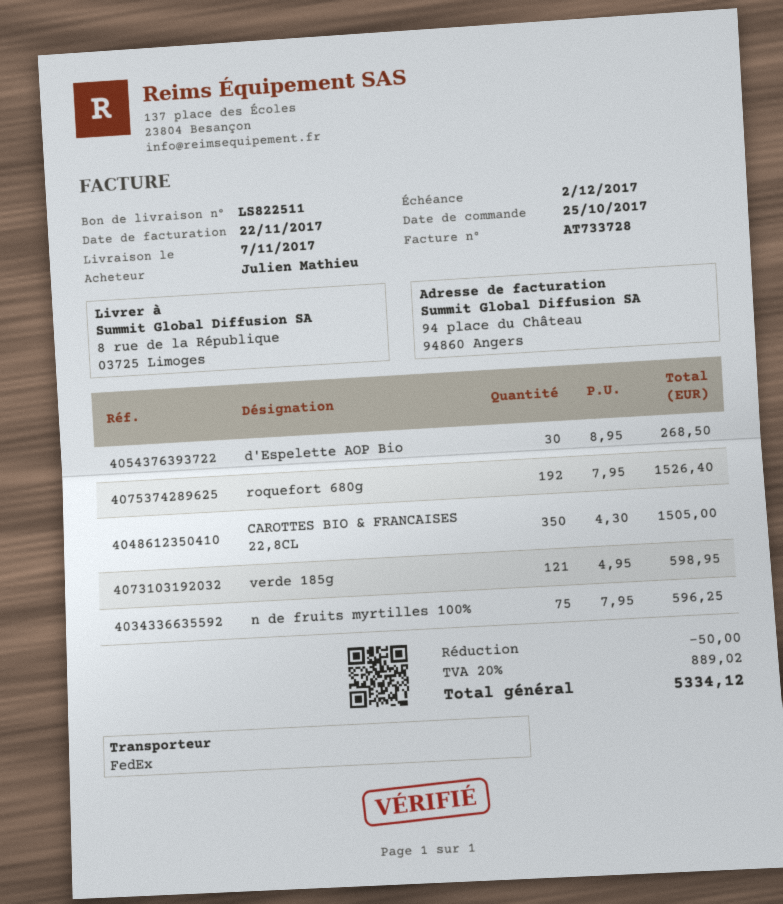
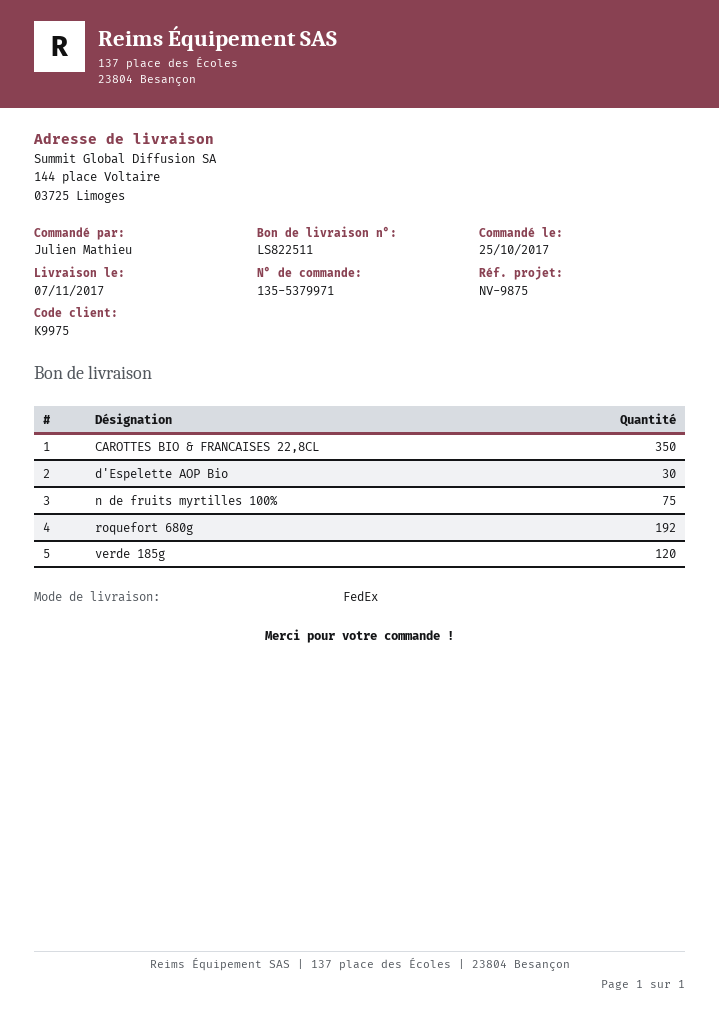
ship to: 8 rue de la République, 03725 Limoges -> 144 place Voltaire, 03725 Limoges
verde 185g: 121 -> 120

